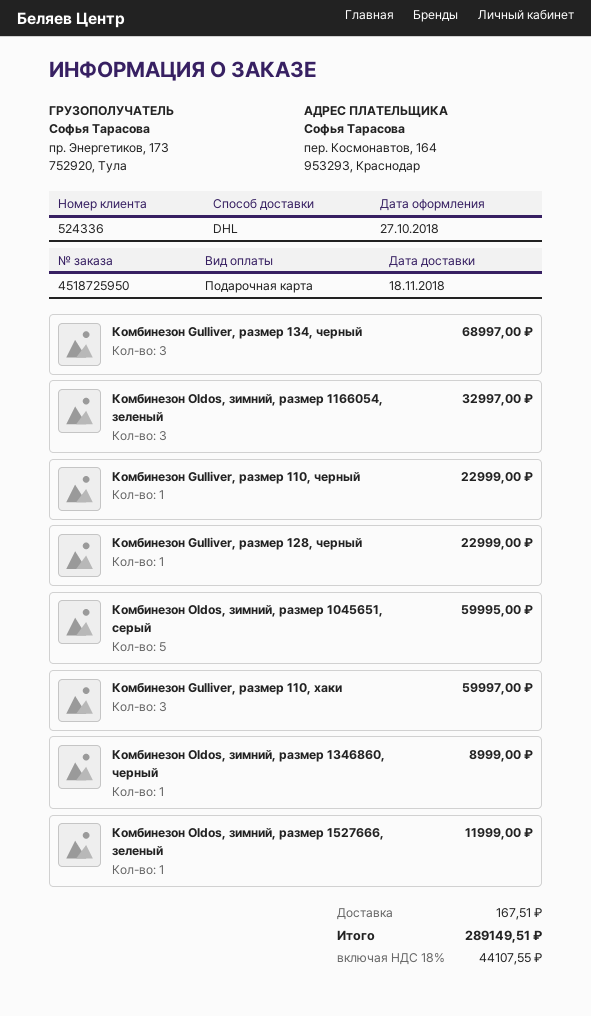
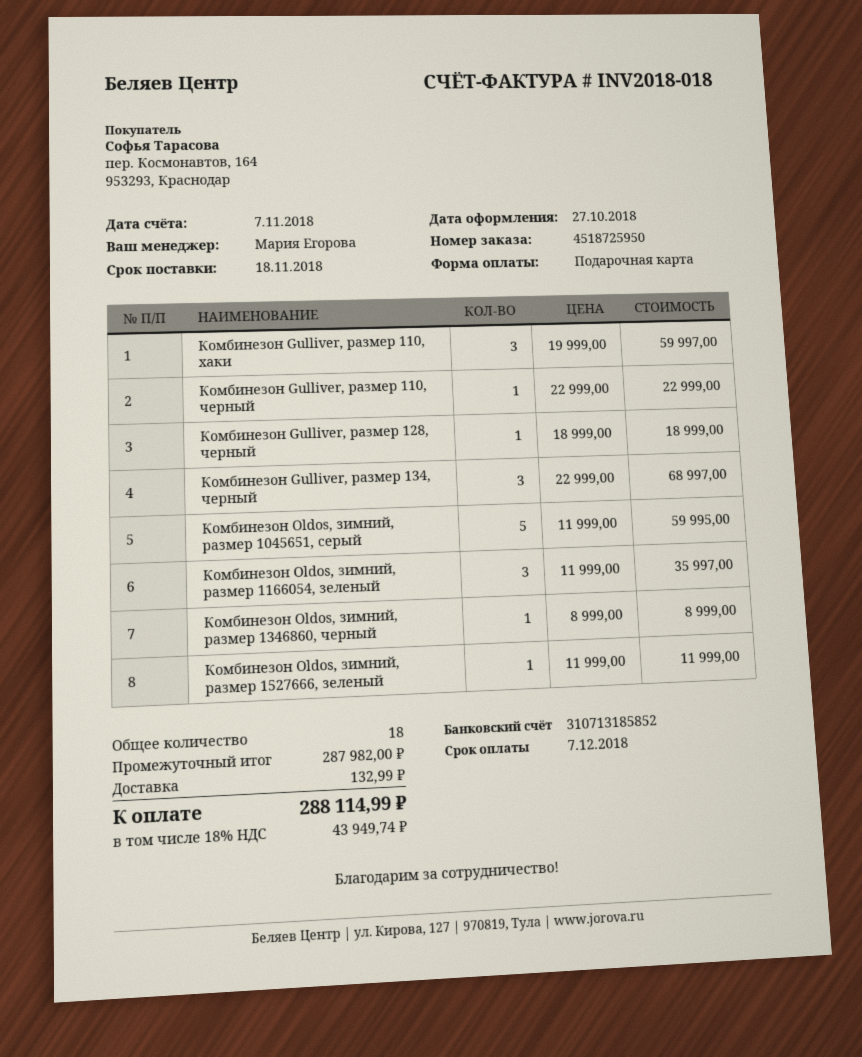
Комбинезон Oldos, зимний, размер 1166054, зеленый: 3 for 32997.00 -> 3 for 35997.00
Комбинезон Gulliver, размер 128, черный: 1 for 22999.00 -> 1 for 18999.00
shipping: 167.51 -> 132.99
tax: 18% = 44107.55 -> 18% = 43949.74
total: 289149.51 -> 288114.99

